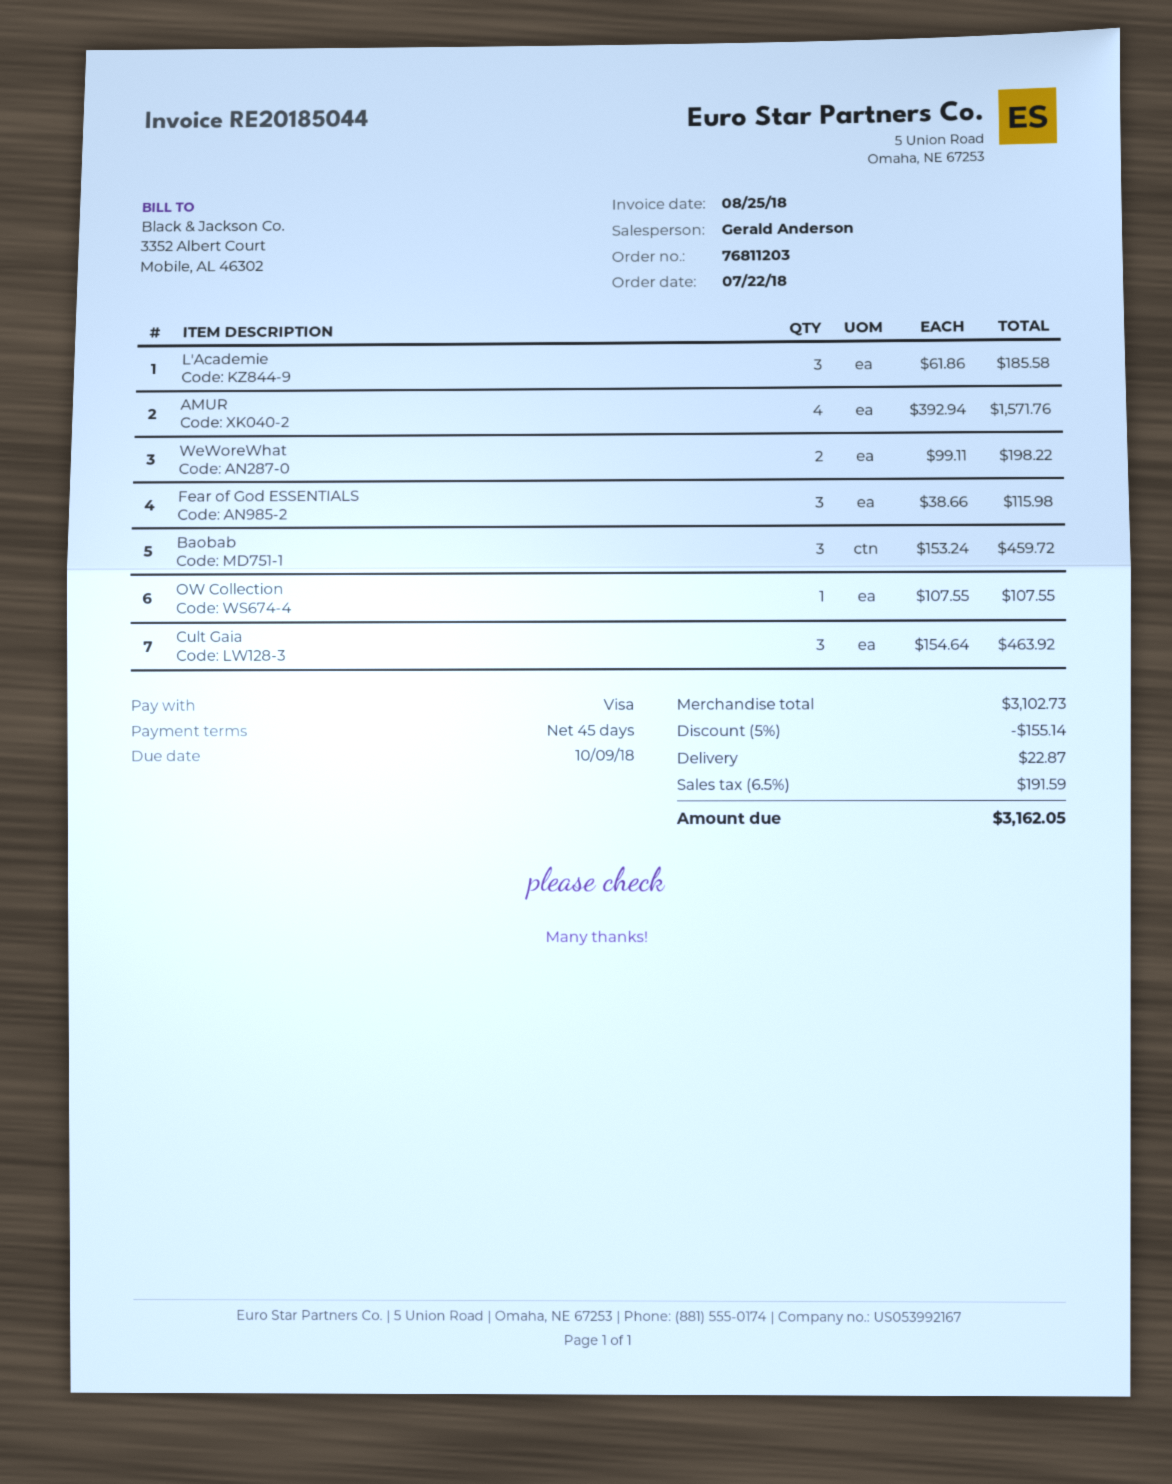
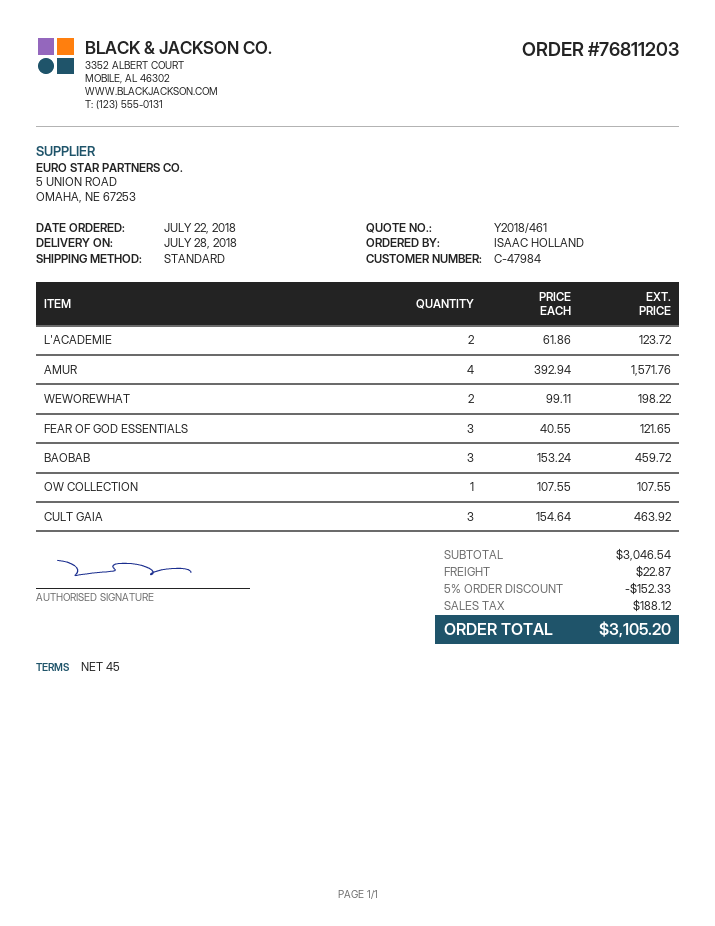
L'Academie: 3 x 61.86 = 185.58 -> 2 x 61.86 = 123.72
Fear of God ESSENTIALS: 3 x 38.66 = 115.98 -> 3 x 40.55 = 121.65
subtotal: 3102.73 -> 3046.54
discount: 5% = 155.14 -> 5% = 152.33
tax: 191.59 -> 188.12
total: 3162.05 -> 3105.20

